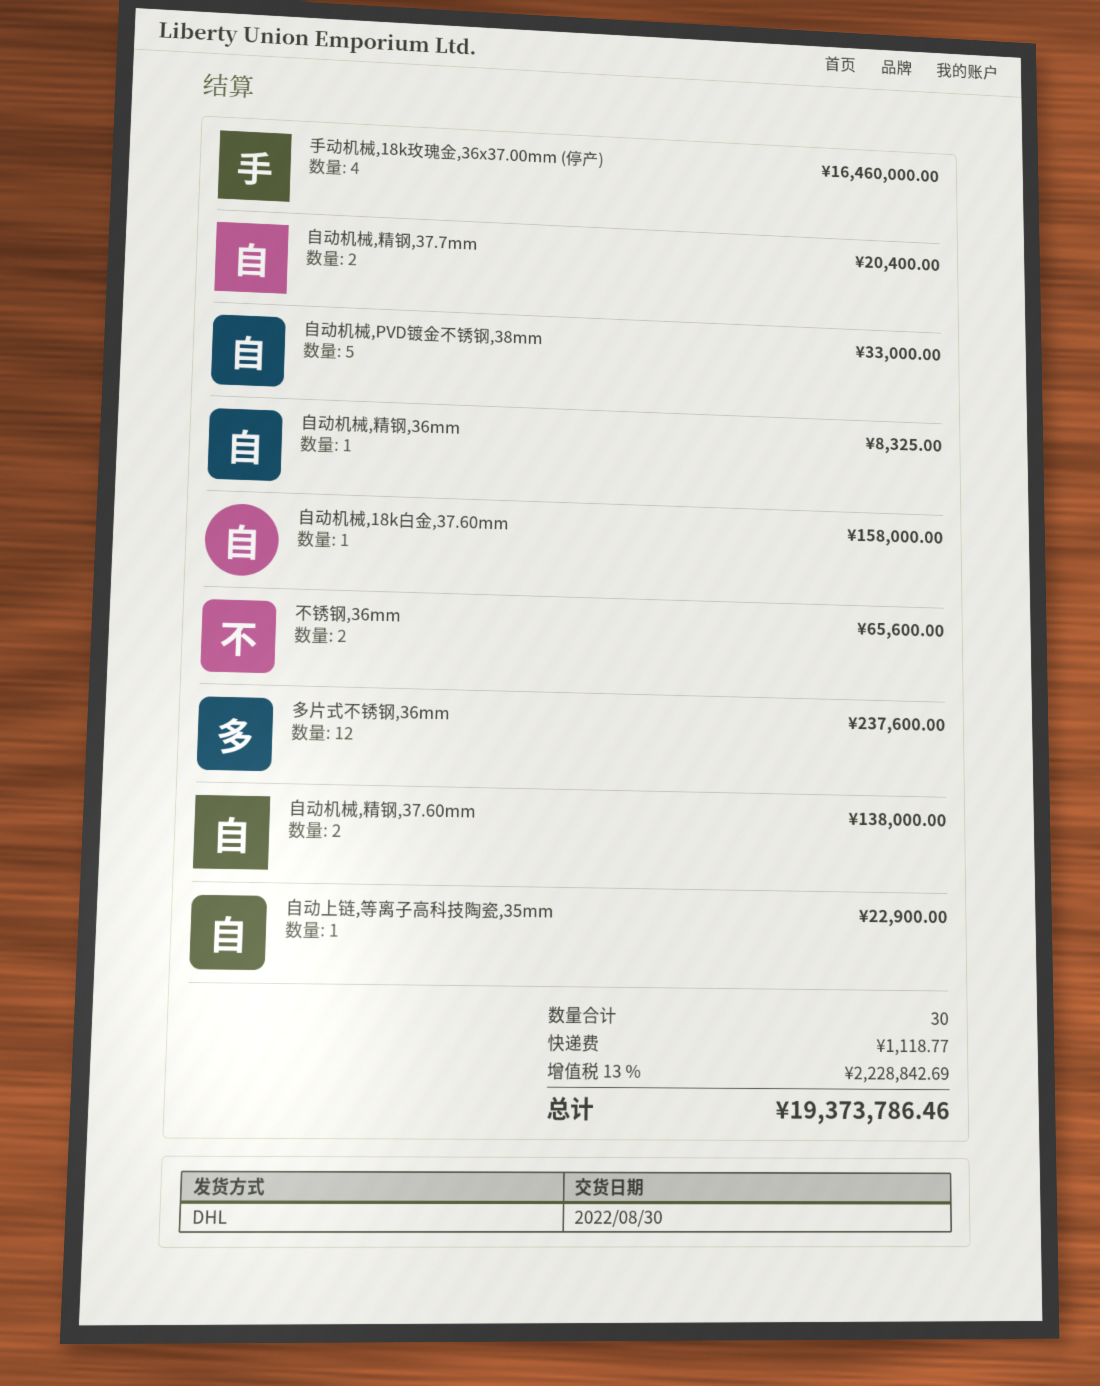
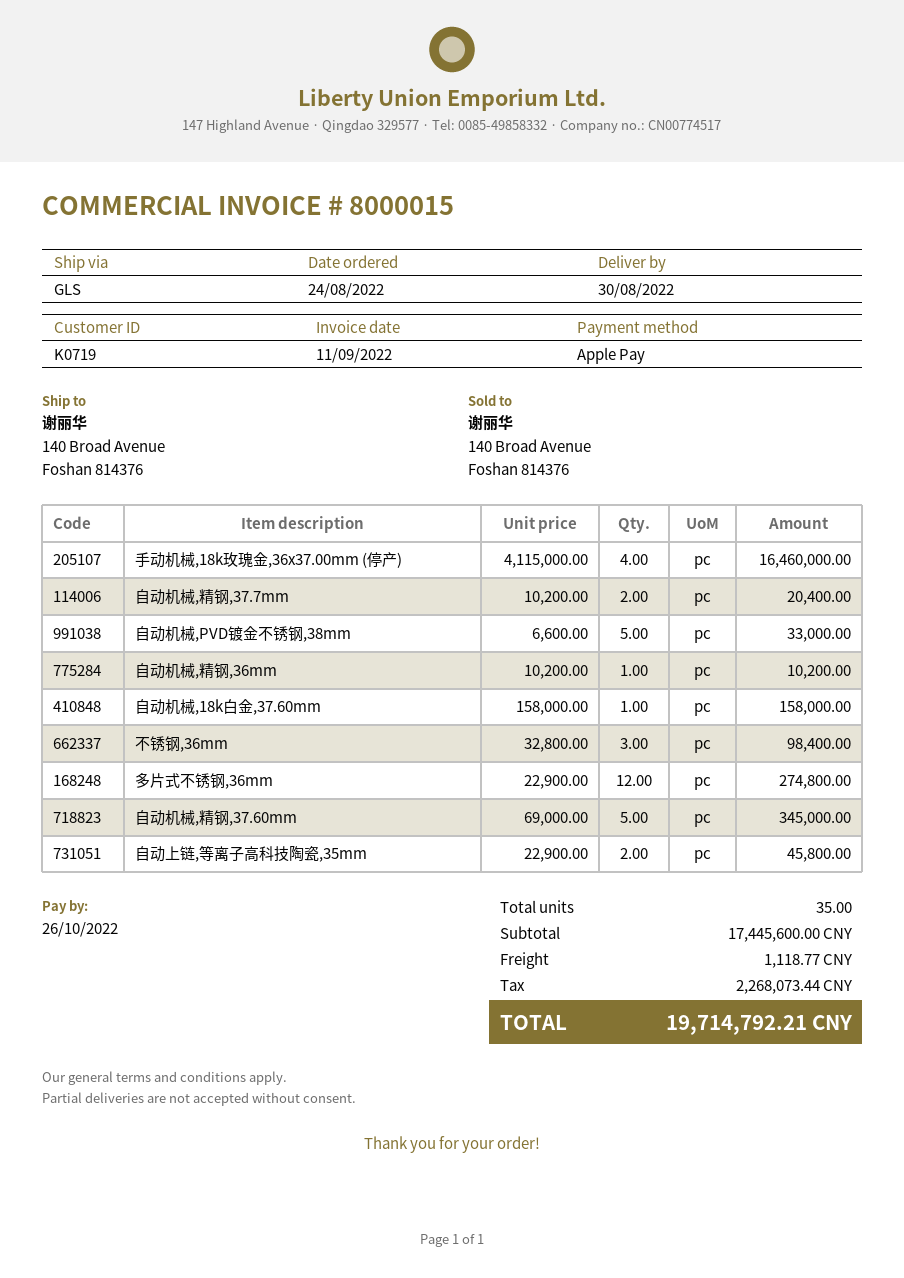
shipping method: DHL -> GLS
自动机械,精钢,36mm: 1 for 8325.00 -> 1 for 10200.00
不锈钢,36mm: 2 for 65600.00 -> 3 for 98400.00
多片式不锈钢,36mm: 12 for 237600.00 -> 12 for 274800.00
自动机械,精钢,37.60mm: 2 for 138000.00 -> 5 for 345000.00
自动上链,等离子高科技陶瓷,35mm: 1 for 22900.00 -> 2 for 45800.00
total quantity: 30 -> 35
tax: 2228842.69 -> 2268073.44
total: 19373786.46 -> 19714792.21

